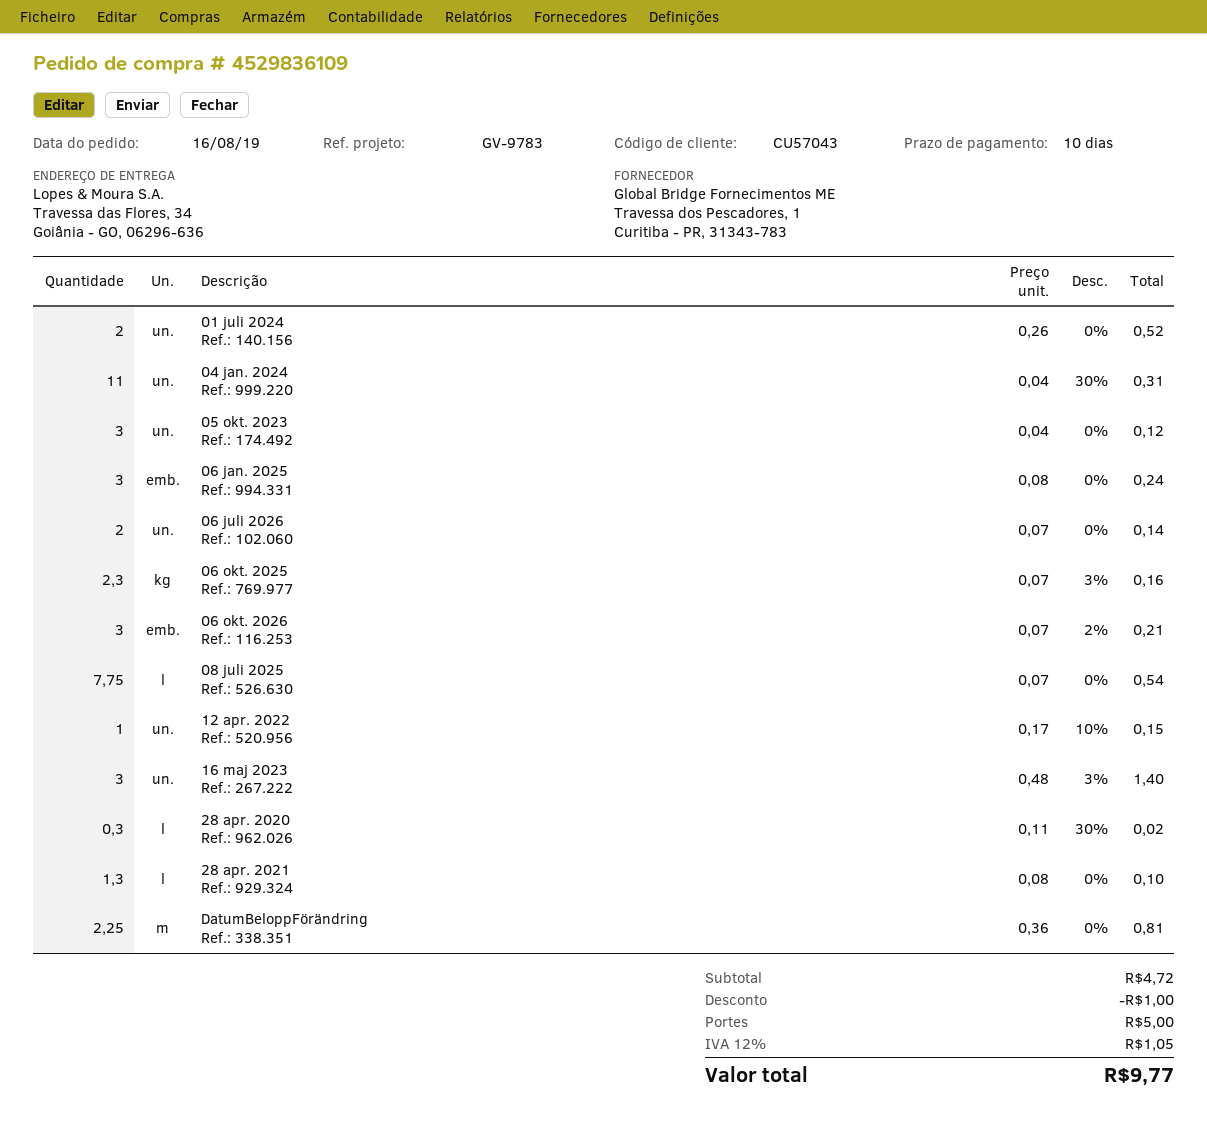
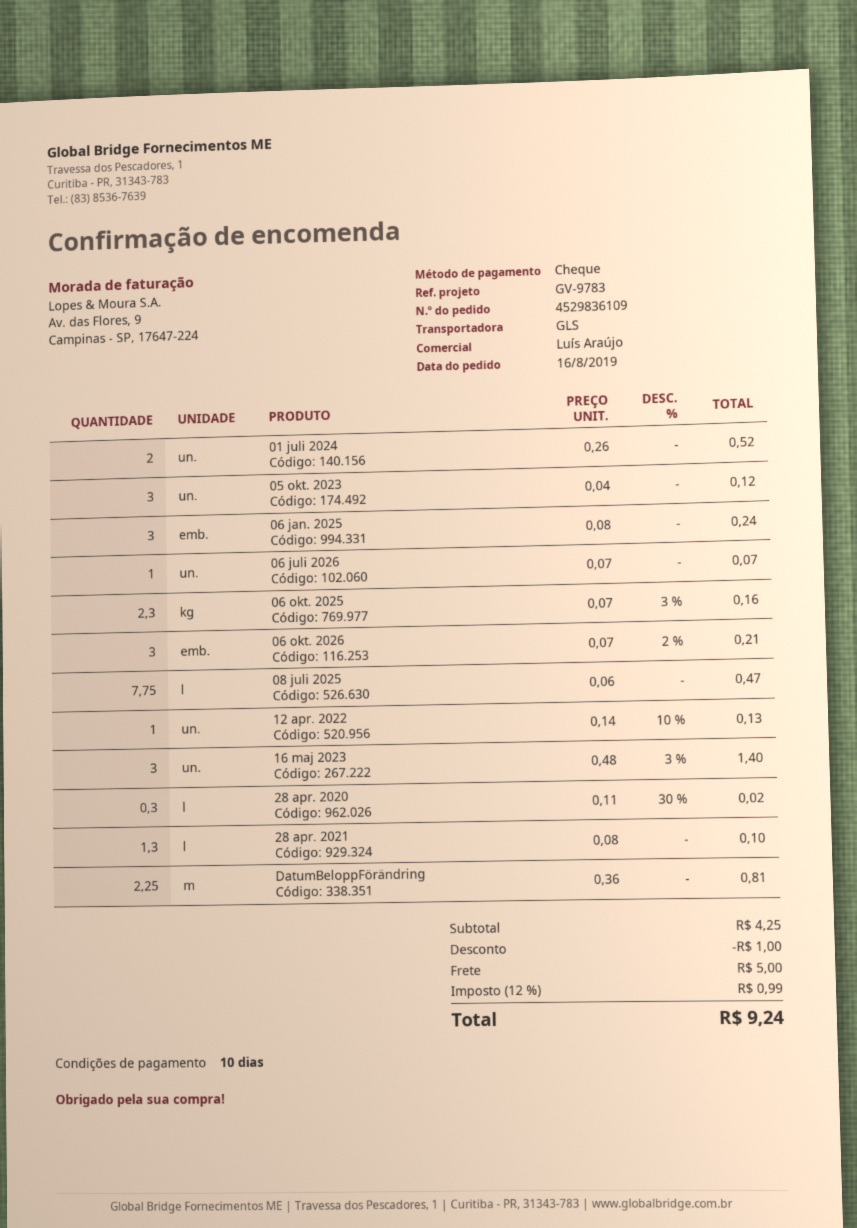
04 jan. 2024: 11 x 0.04 - 30% = 0.31 -> none
06 juli 2026: 2 x 0.07 = 0.14 -> 1 x 0.07 = 0.07
08 juli 2025: 7.75 x 0.07 = 0.54 -> 7.75 x 0.06 = 0.47
12 apr. 2022: 1 x 0.17 - 10% = 0.15 -> 1 x 0.14 - 10% = 0.13
subtotal: 4.72 -> 4.25
tax: 12% = 1.05 -> 12% = 0.99
total: 9.77 -> 9.24

